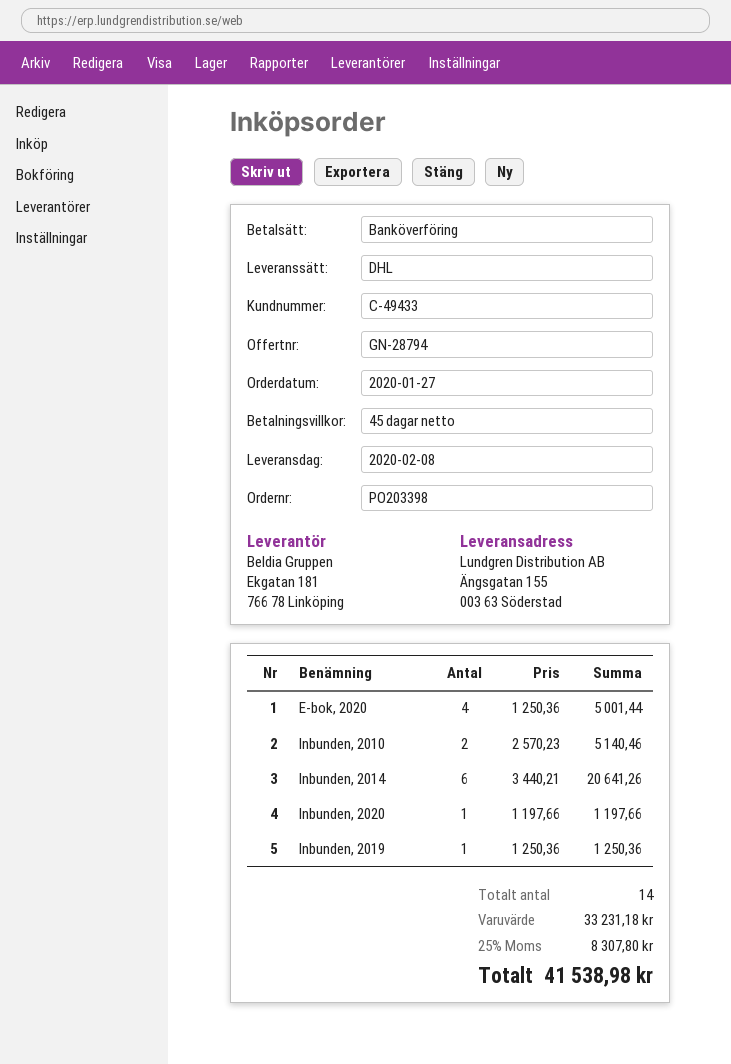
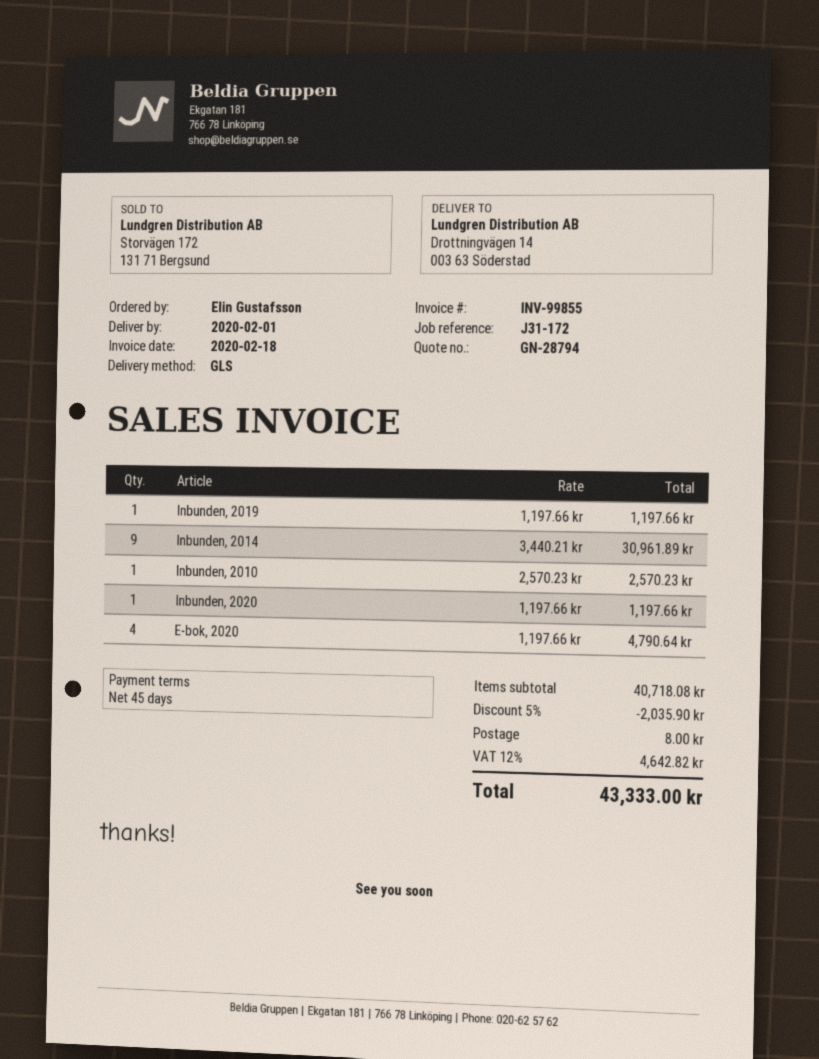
delivery date: 2020-02-08 -> 2020-02-01
shipping method: DHL -> GLS
ship to: Ängsgatan 155, 003 63 Söderstad -> Drottningvägen 14, 003 63 Söderstad
E-bok, 2020: 4 x 1250.36 = 5001.44 -> 4 x 1197.66 = 4790.64
Inbunden, 2010: 2 x 2570.23 = 5140.46 -> 1 x 2570.23 = 2570.23
Inbunden, 2014: 6 x 3440.21 = 20641.26 -> 9 x 3440.21 = 30961.89
Inbunden, 2019: 1 x 1250.36 = 1250.36 -> 1 x 1197.66 = 1197.66
subtotal: 33231.18 -> 40718.08
discount: none -> 5% = 2035.90
shipping: none -> 8.00
tax: 25% = 8307.80 -> 12% = 4642.82
total: 41538.98 -> 43333.00

